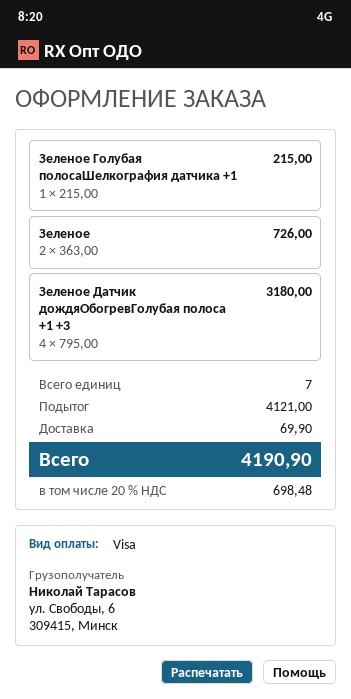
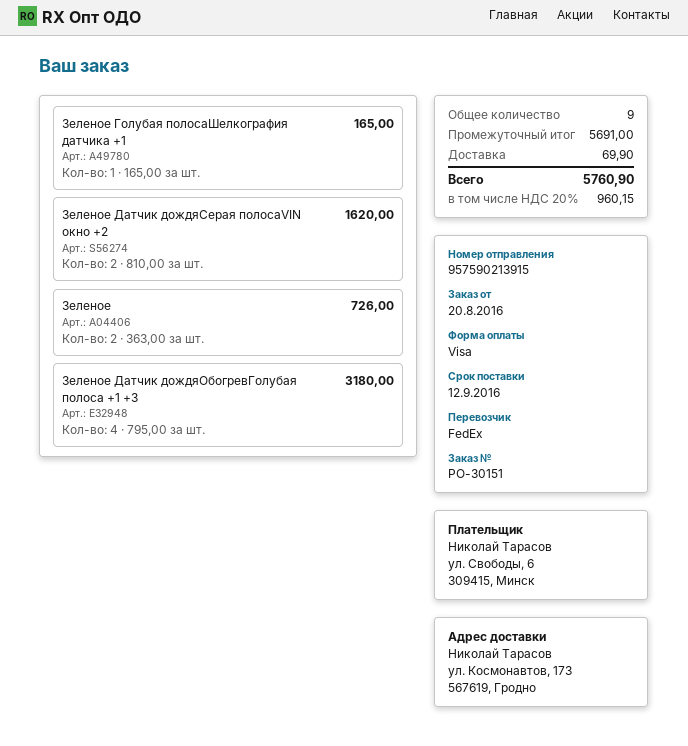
ship to: ул. Свободы, 6, 309415, Минск -> ул. Космонавтов, 173, 567619, Гродно
Зеленое Голубая полосаШелкография датчика +1: 1 x 215.00 = 215.00 -> 1 x 165.00 = 165.00
Зеленое Датчик дождяСерая полосаVIN окно +2: none -> 2 x 810.00 = 1620.00
total quantity: 7 -> 9
subtotal: 4121.00 -> 5691.00
tax: 20% = 698.48 -> 20% = 960.15
total: 4190.90 -> 5760.90

